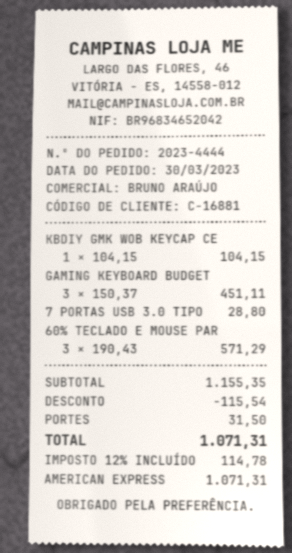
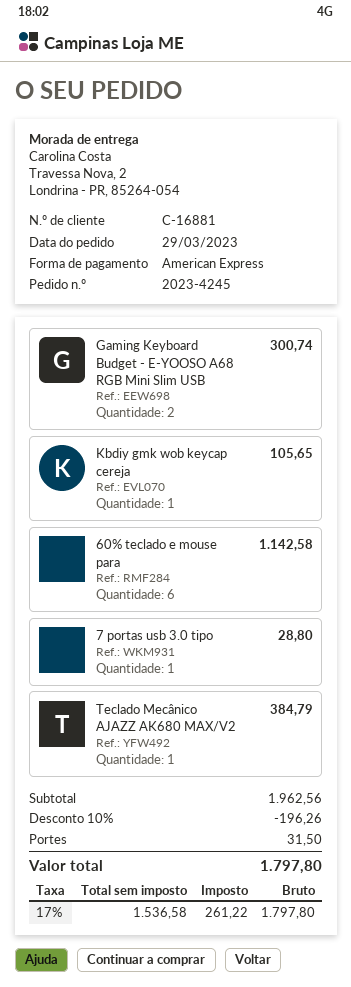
order number: 2023-4444 -> 2023-4245
order date: 2023-03-30 -> 2023-03-29
KBDIY GMK WOB KEYCAP CE: 1 for 104.15 -> 1 for 105.65
GAMING KEYBOARD BUDGET: 3 for 451.11 -> 2 for 300.74
60% TECLADO E MOUSE PAR: 3 for 571.29 -> 6 for 1142.58
Teclado Mecânico AJAZZ AK680 MAX/V2: none -> 1 for 384.79
subtotal: 1155.35 -> 1962.56
discount: 115.54 -> 196.26
tax: 12% = 114.78 -> 17% = 261.22
total: 1071.31 -> 1797.80

